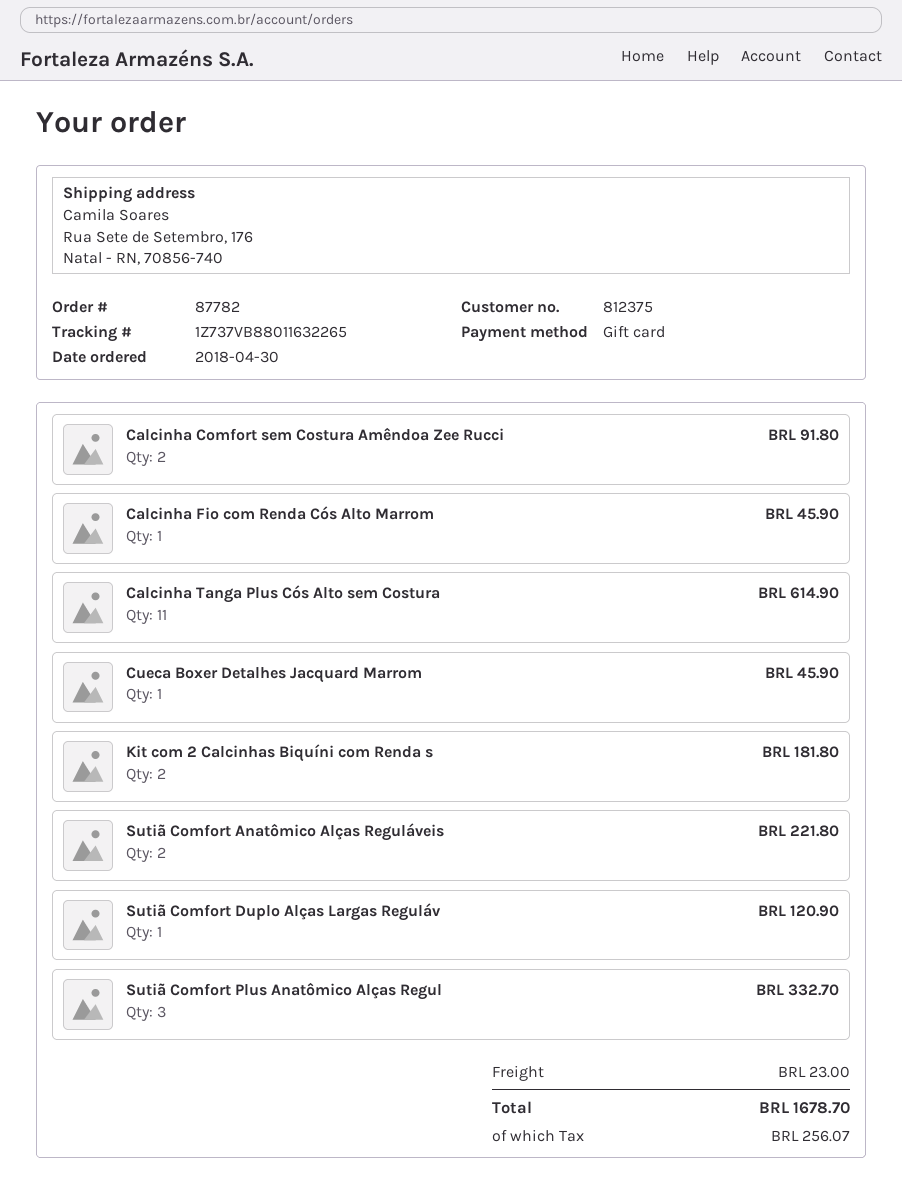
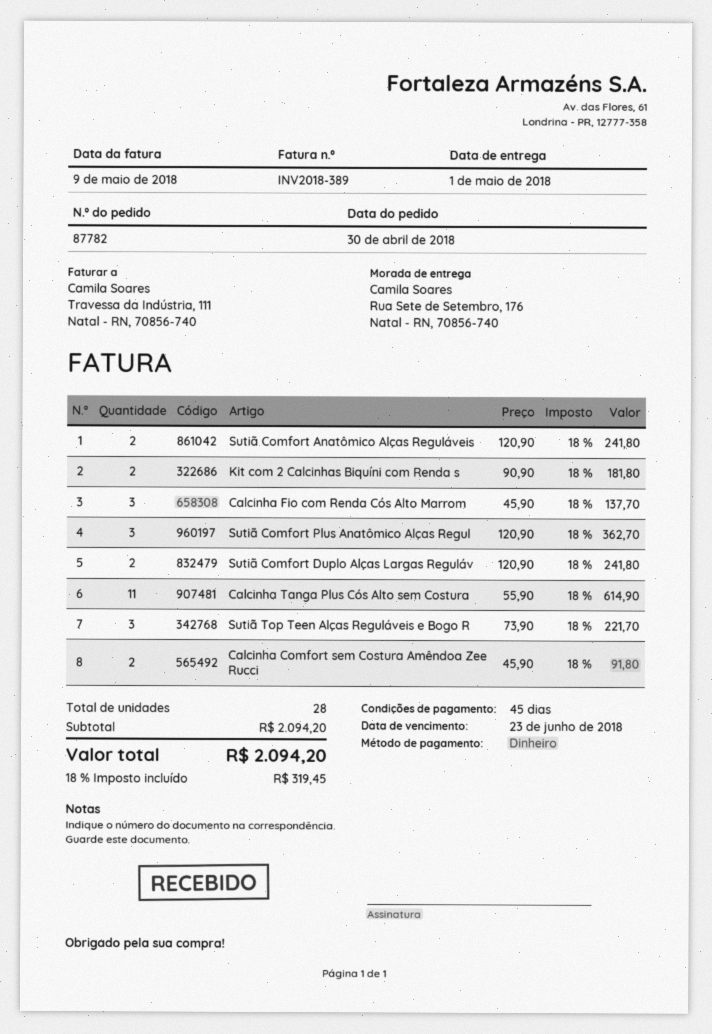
payment method: gift card -> cash
Calcinha Fio com Renda Cós Alto Marrom: 1 for 45.90 -> 3 for 137.70
Cueca Boxer Detalhes Jacquard Marrom: 1 for 45.90 -> none
Sutiã Comfort Anatômico Alças Reguláveis: 2 for 221.80 -> 2 for 241.80
Sutiã Comfort Duplo Alças Largas Reguláv: 1 for 120.90 -> 2 for 241.80
Sutiã Comfort Plus Anatômico Alças Regul: 3 for 332.70 -> 3 for 362.70
Sutiã Top Teen Alças Reguláveis e Bogo R: none -> 3 for 221.70
shipping: 23.00 -> none
tax: 256.07 -> 319.45
total: 1678.70 -> 2094.20

